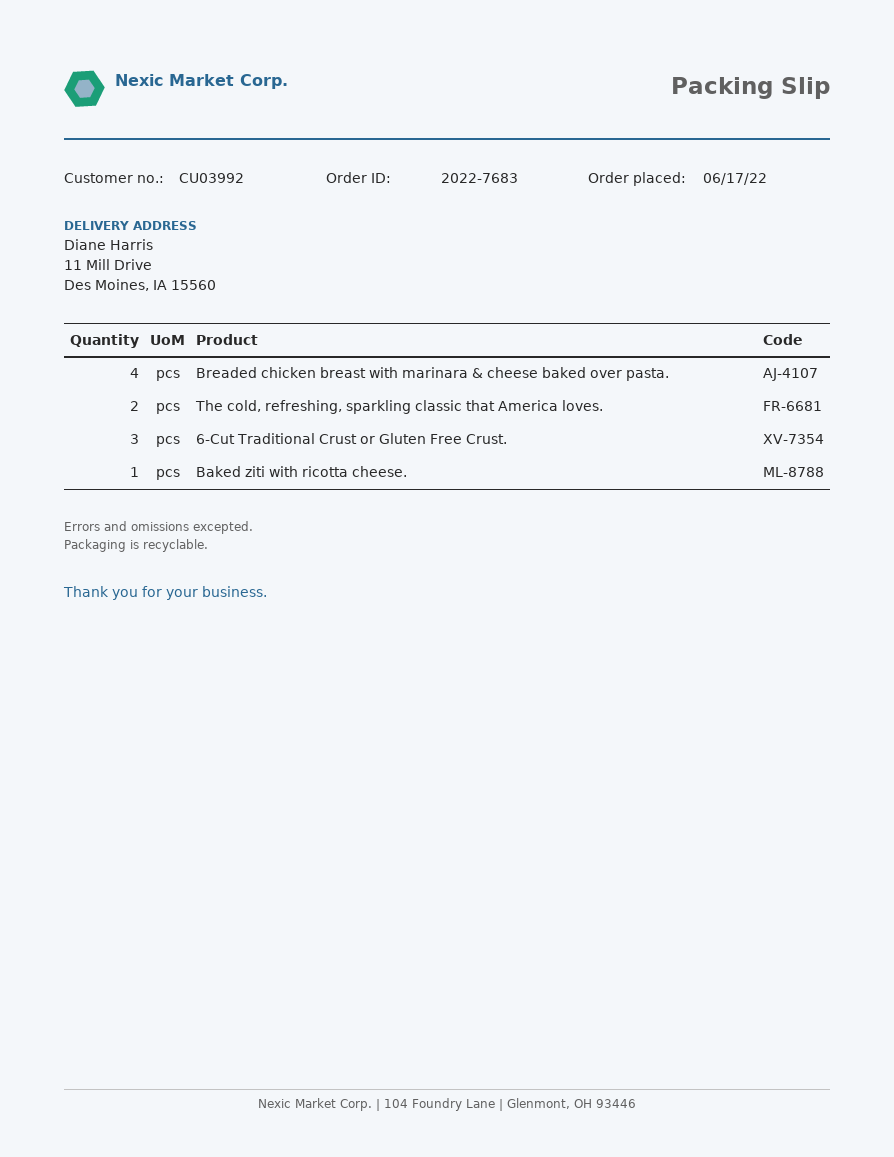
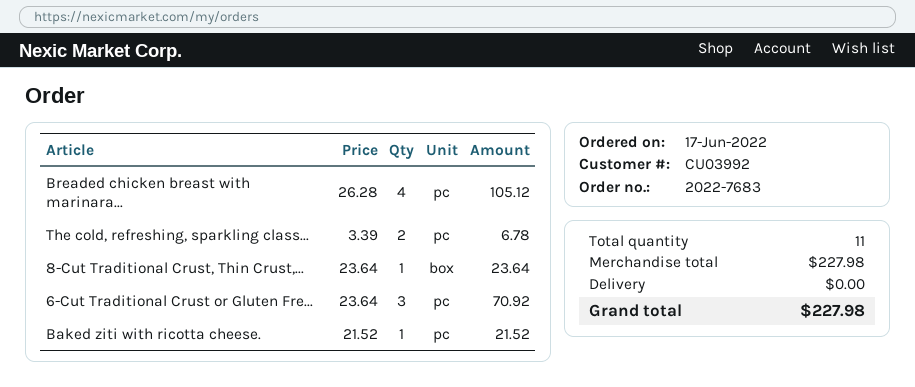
8-Cut Traditional Crust, Thin Crust,...: none -> 1

